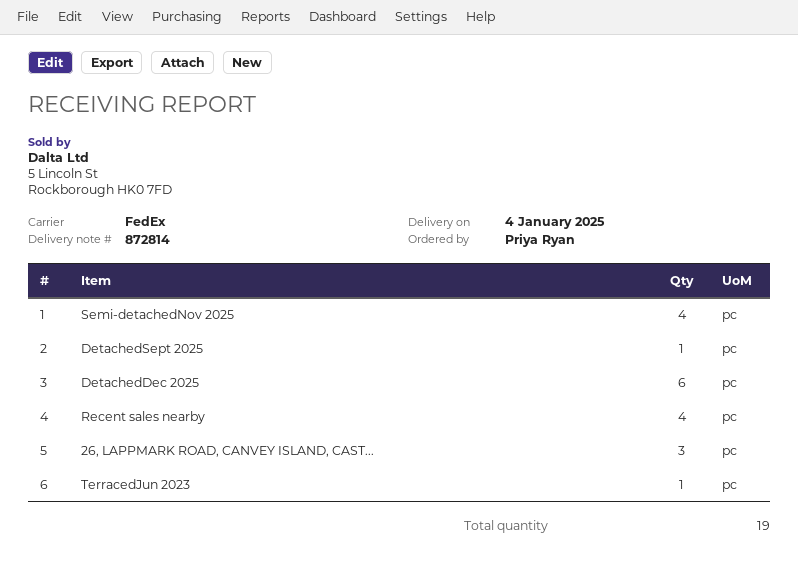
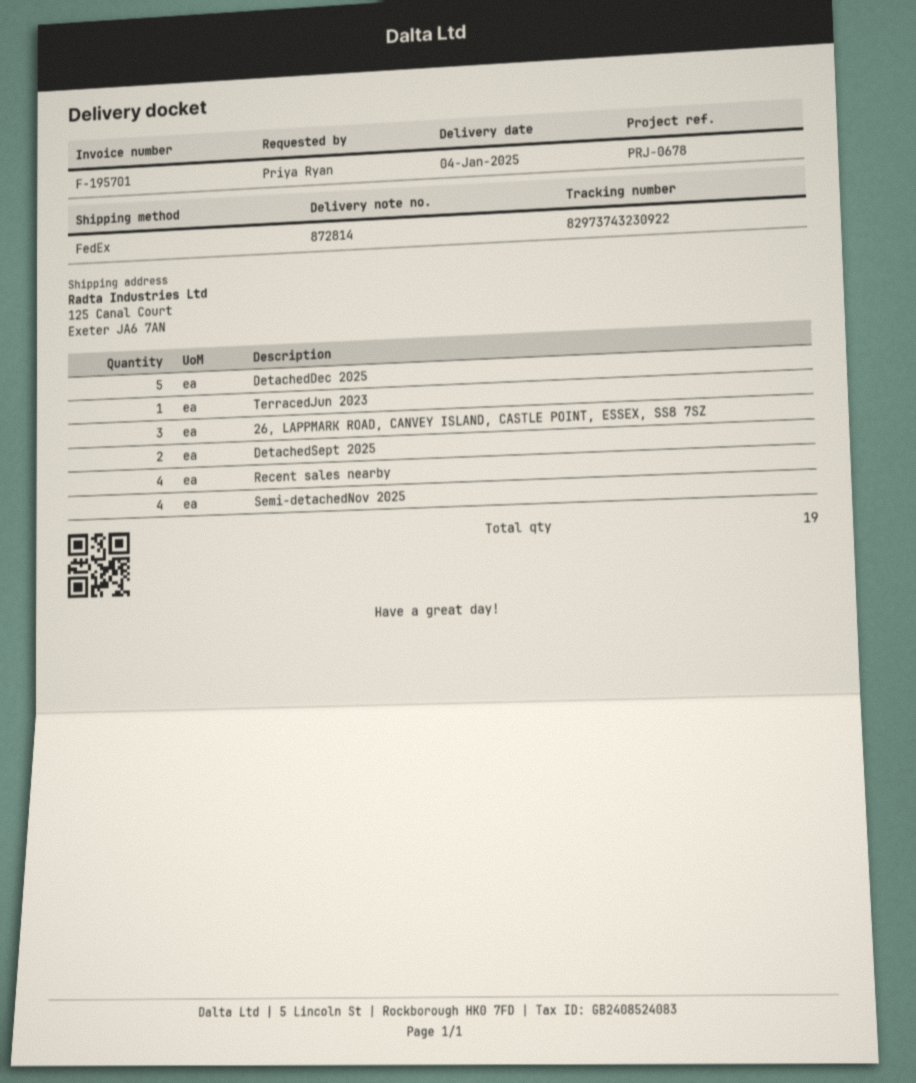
DetachedSept 2025: 1 -> 2
DetachedDec 2025: 6 -> 5

